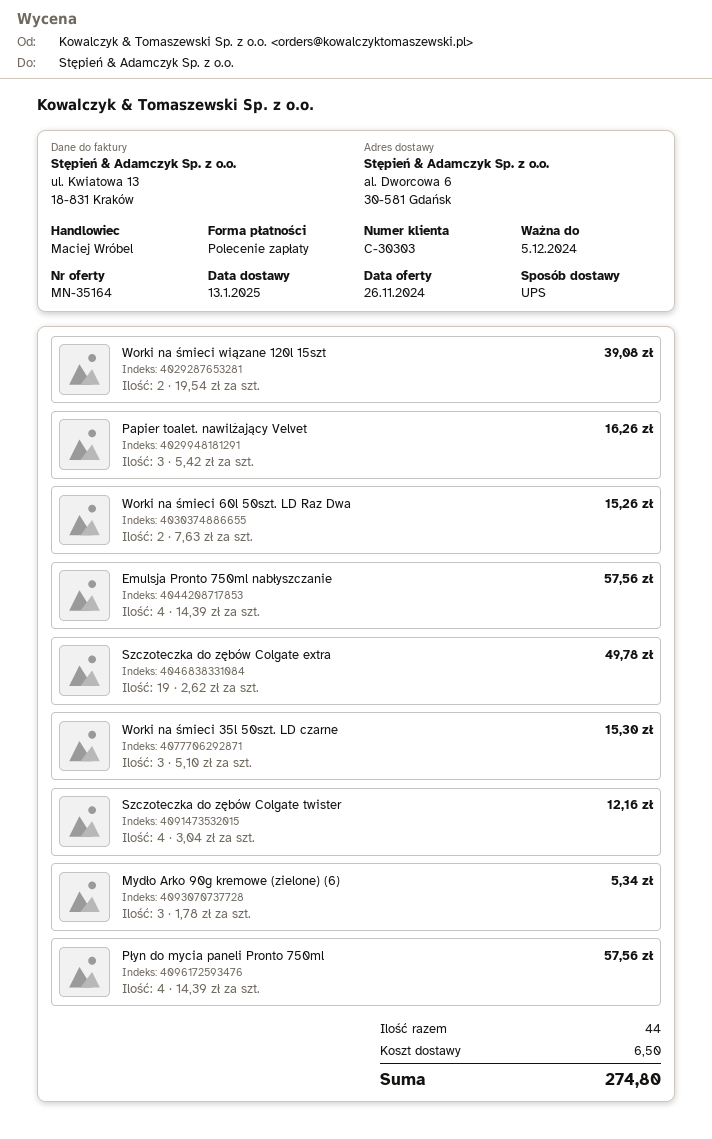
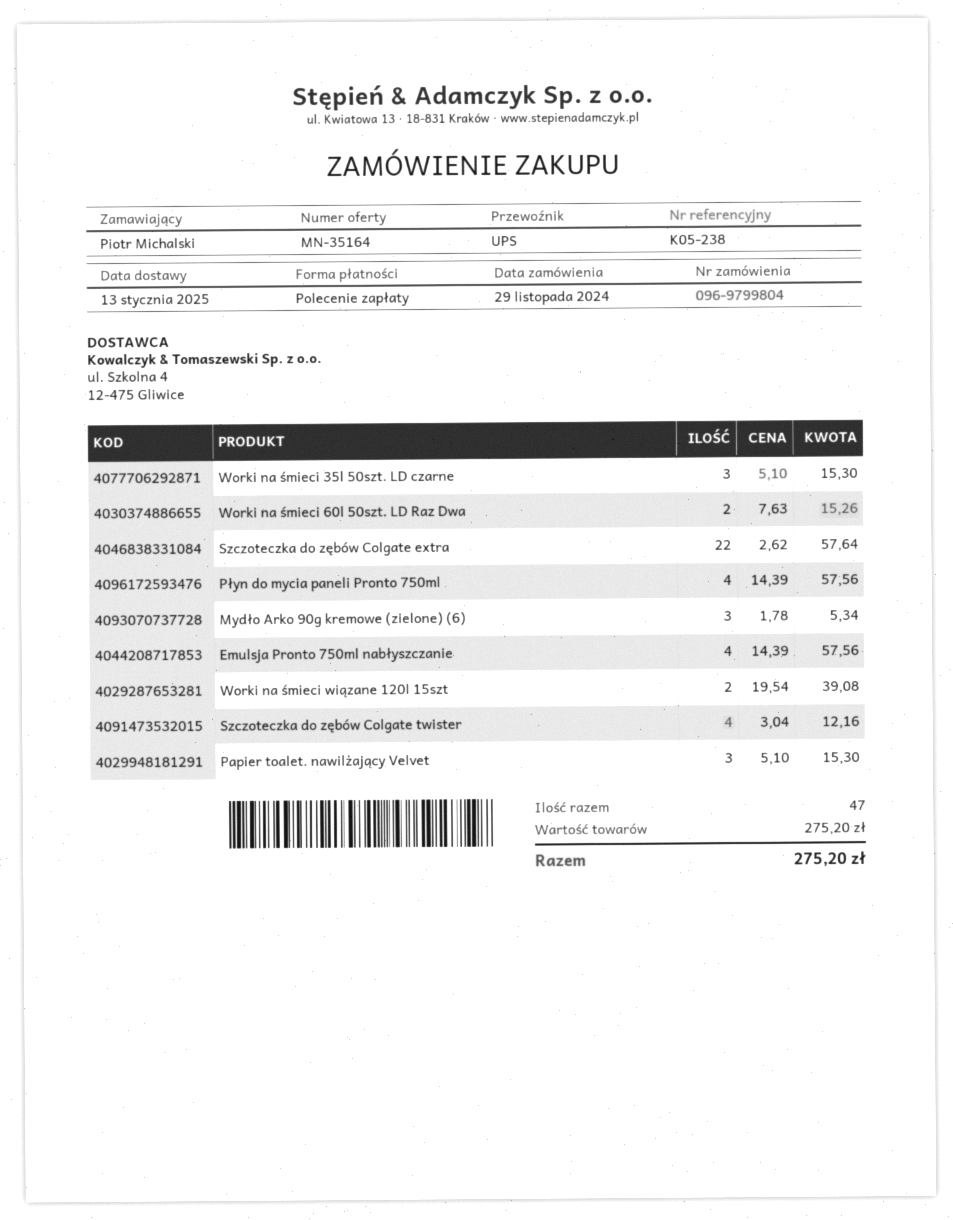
Papier toalet. nawilżający Velvet: 3 x 5.42 = 16.26 -> 3 x 5.10 = 15.30
Szczoteczka do zębów Colgate extra: 19 x 2.62 = 49.78 -> 22 x 2.62 = 57.64
total quantity: 44 -> 47
shipping: 6.50 -> none
total: 274.80 -> 275.20

